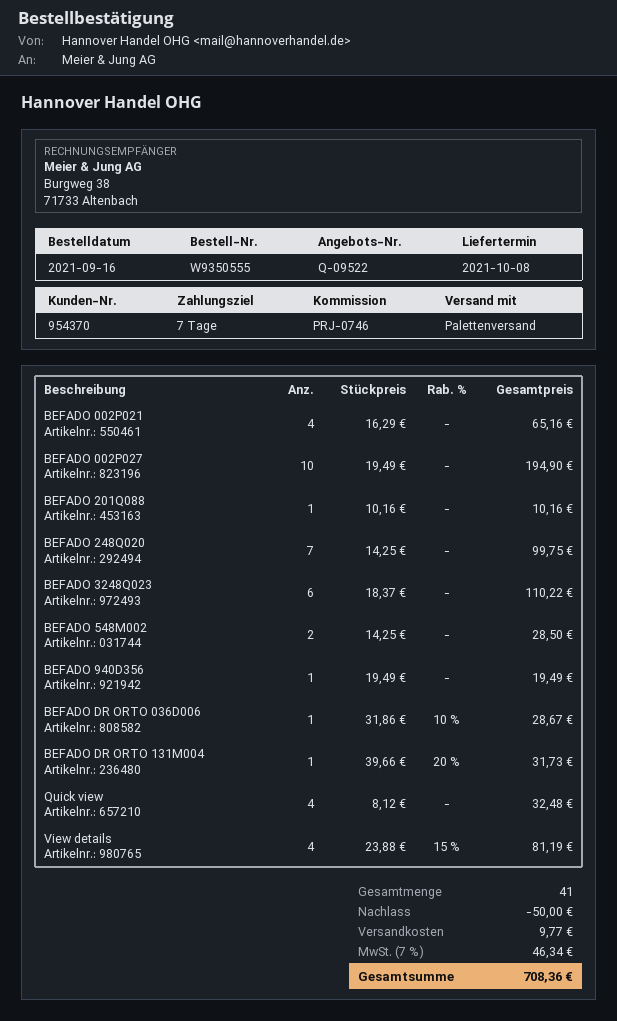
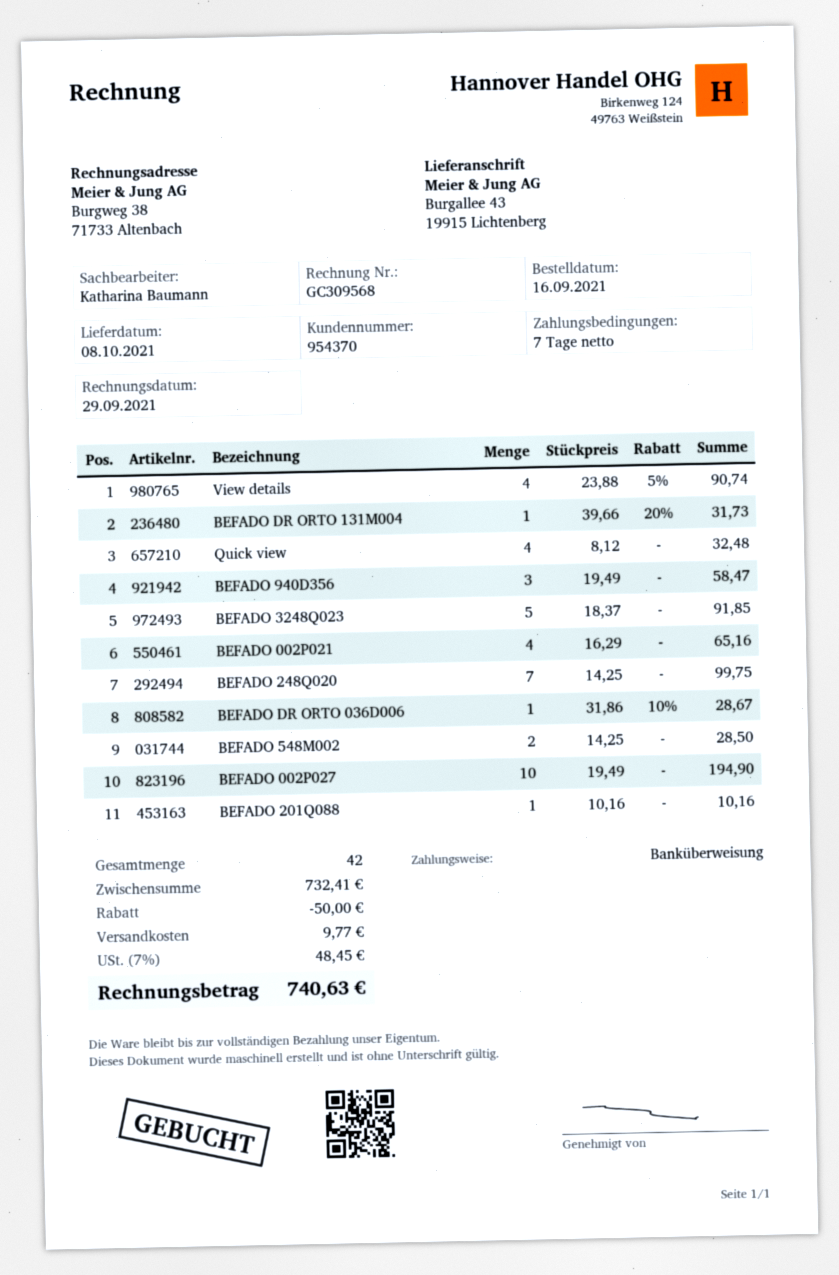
BEFADO 3248Q023: 6 x 18.37 = 110.22 -> 5 x 18.37 = 91.85
BEFADO 940D356: 1 x 19.49 = 19.49 -> 3 x 19.49 = 58.47
View details: 4 x 23.88 - 15% = 81.19 -> 4 x 23.88 - 5% = 90.74
total quantity: 41 -> 42
tax: 7% = 46.34 -> 7% = 48.45
total: 708.36 -> 740.63

